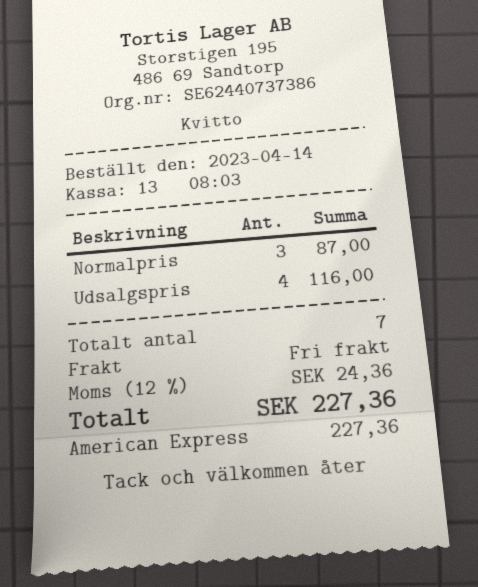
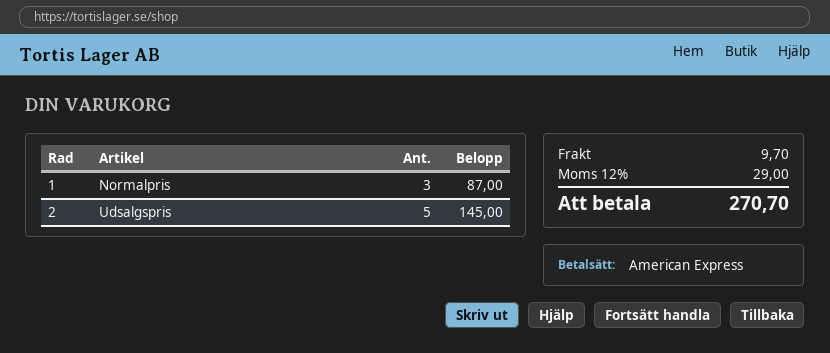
Udsalgspris: 4 for 116.00 -> 5 for 145.00
shipping: 0.00 -> 9.70
tax: 12% = 24.36 -> 12% = 29.00
total: 227.36 -> 270.70

